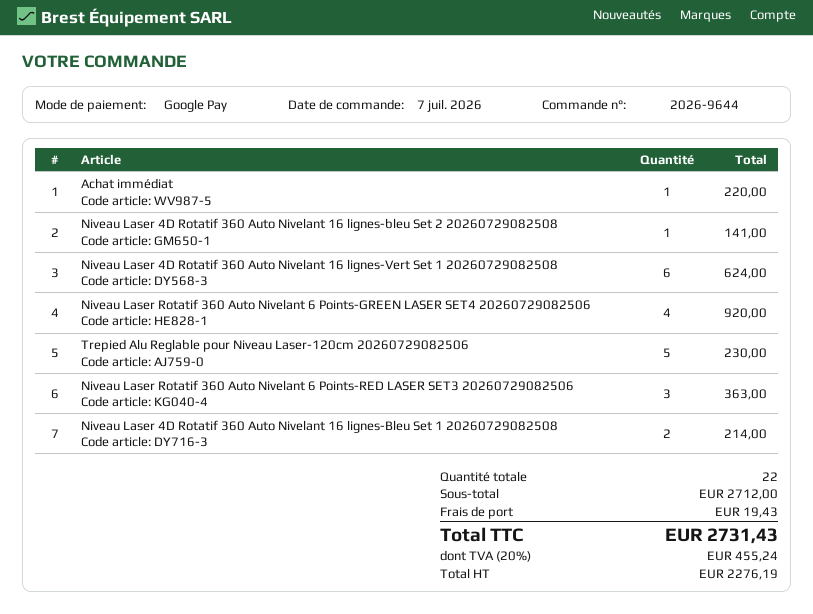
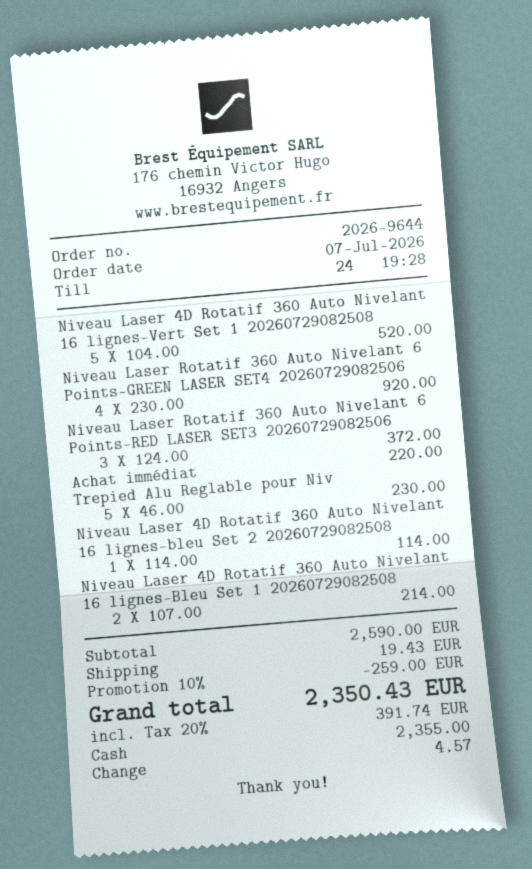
payment method: Google Pay -> cash
Niveau Laser 4D Rotatif 360 Auto Nivelant 16 lignes-bleu Set 2 20260729082508: 1 for 141.00 -> 1 for 114.00
Niveau Laser 4D Rotatif 360 Auto Nivelant 16 lignes-Vert Set 1 20260729082508: 6 for 624.00 -> 5 for 520.00
Niveau Laser Rotatif 360 Auto Nivelant 6 Points-RED LASER SET3 20260729082506: 3 for 363.00 -> 3 for 372.00
subtotal: 2712.00 -> 2590.00
discount: none -> 10% = 259.00
tax: 20% = 455.24 -> 20% = 391.74
total: 2731.43 -> 2350.43

